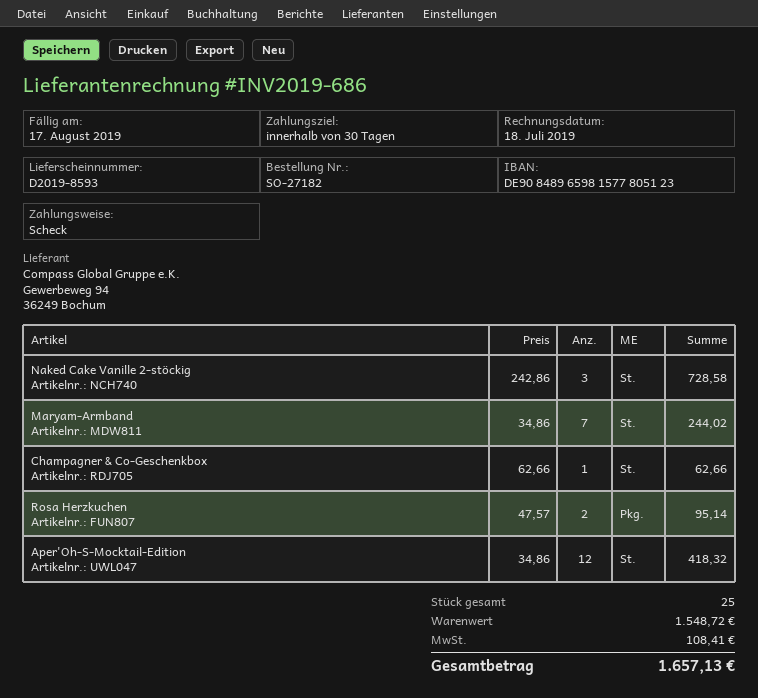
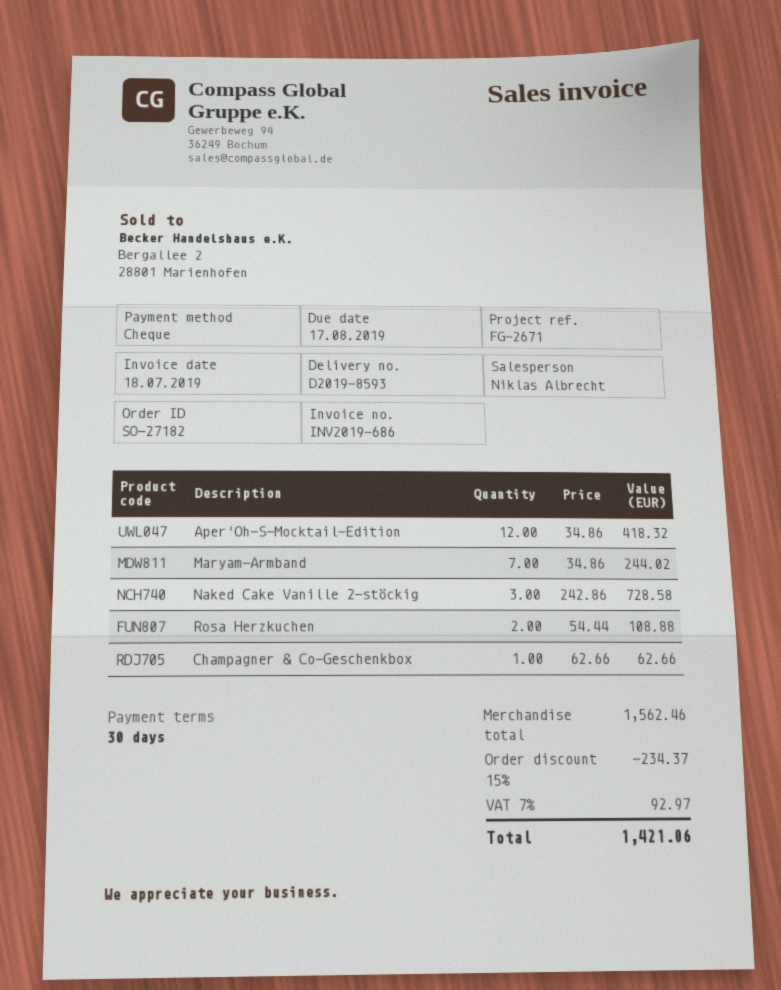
Rosa Herzkuchen: 2 x 47.57 = 95.14 -> 2 x 54.44 = 108.88
subtotal: 1548.72 -> 1562.46
discount: none -> 15% = 234.37
tax: 108.41 -> 92.97
total: 1657.13 -> 1421.06

